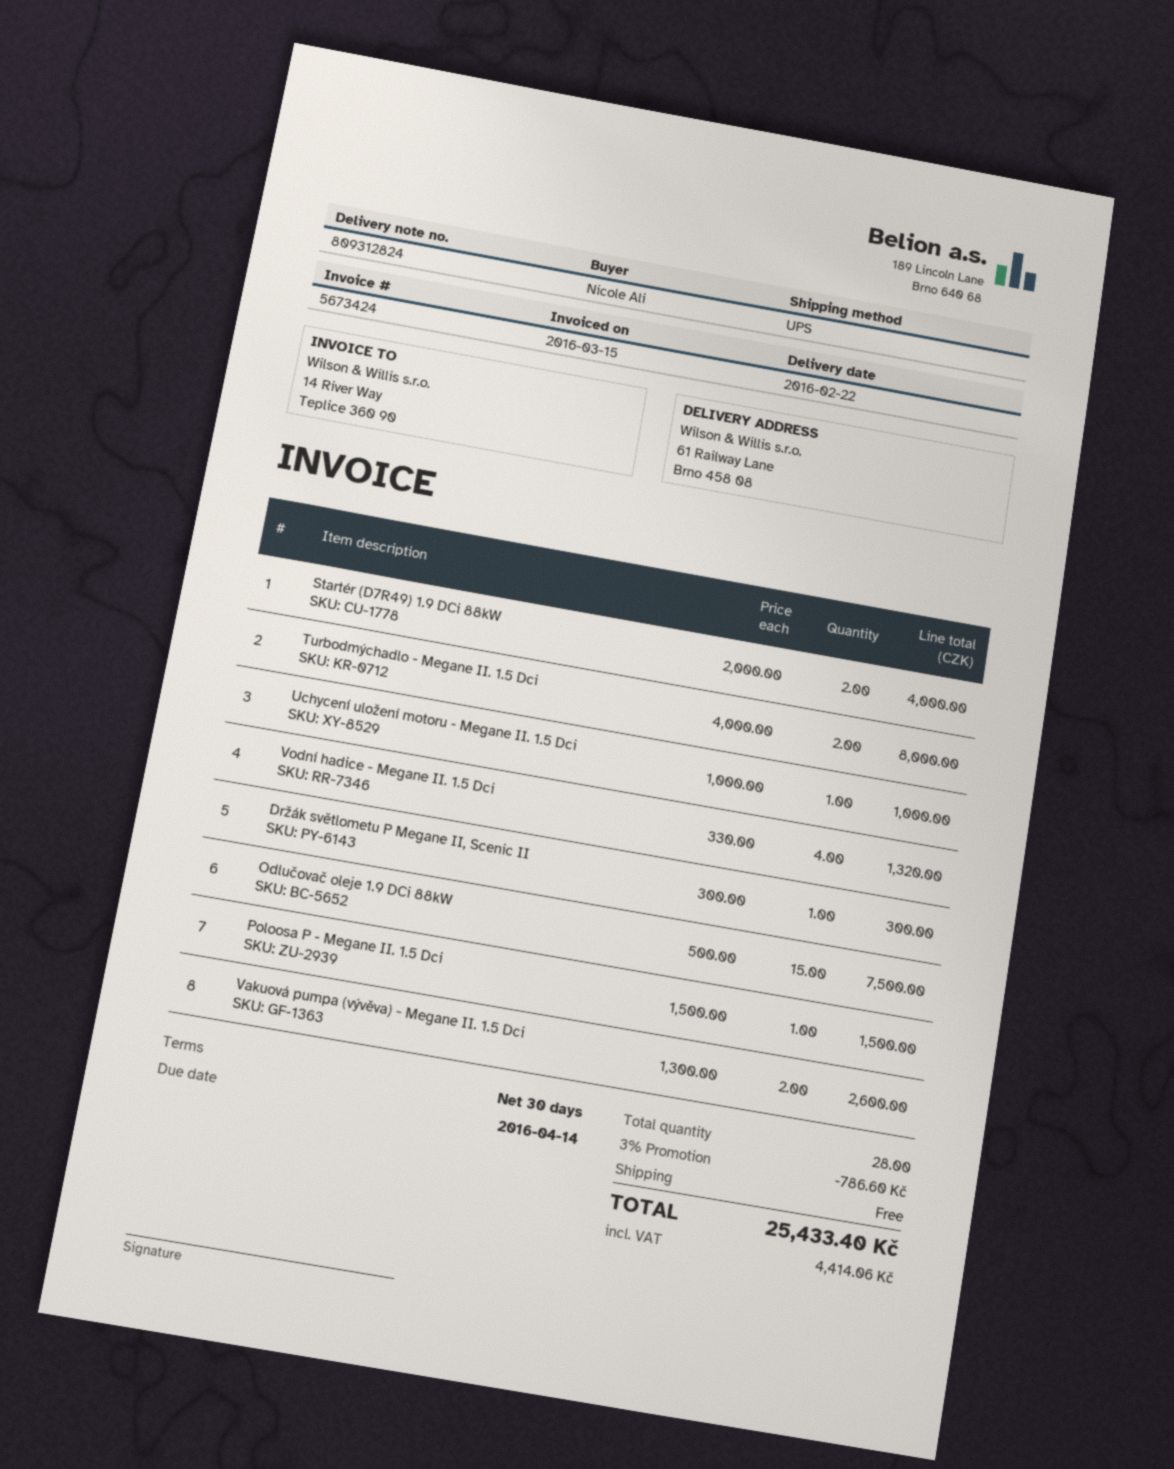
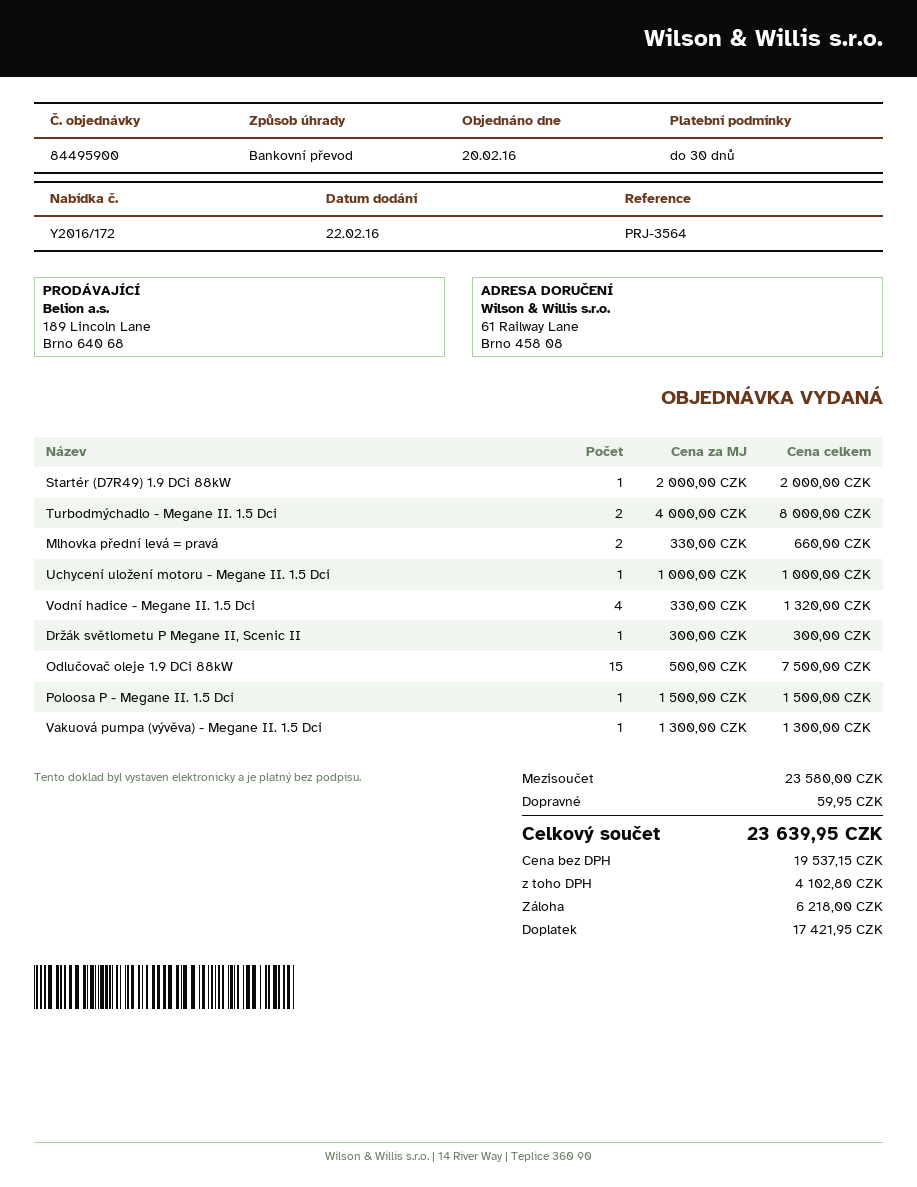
Startér (D7R49) 1.9 DCi 88kW: 2 x 2000.00 = 4000.00 -> 1 x 2000.00 = 2000.00
Vakuová pumpa (vývěva) - Megane II. 1.5 Dci: 2 x 1300.00 = 2600.00 -> 1 x 1300.00 = 1300.00
Mlhovka přední levá = pravá: none -> 2 x 330.00 = 660.00
discount: 3% = 786.60 -> none
shipping: 0.00 -> 59.95
tax: 4414.06 -> 4102.80
total: 25433.40 -> 23639.95

